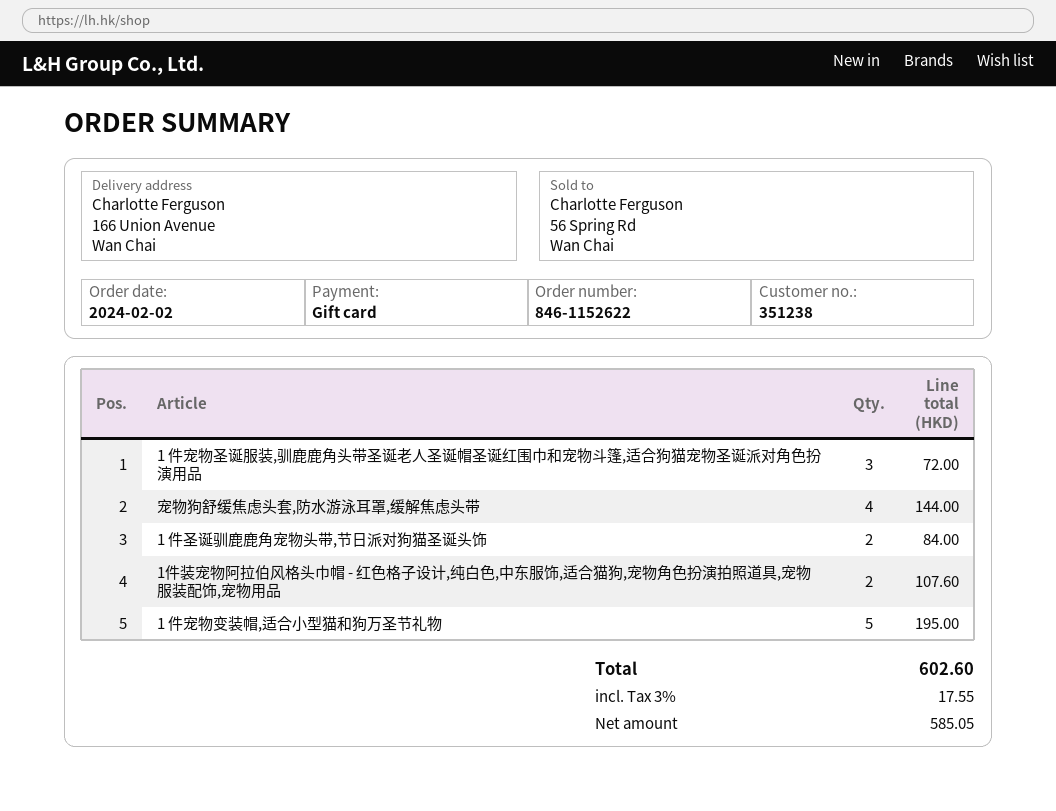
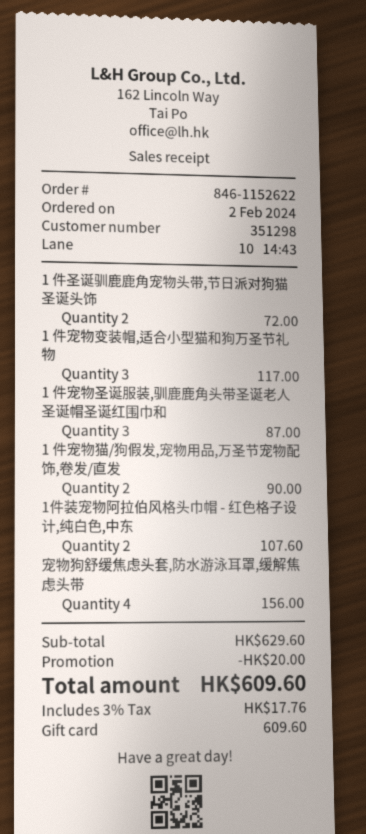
customer number: 351238 -> 351298
1 件宠物圣诞服装,驯鹿鹿角头带圣诞老人圣诞帽圣诞红围巾和宠物斗篷,适合狗猫宠物圣诞派对角色扮演用品: 3 for 72.00 -> 3 for 87.00
宠物狗舒缓焦虑头套,防水游泳耳罩,缓解焦虑头带: 4 for 144.00 -> 4 for 156.00
1 件圣诞驯鹿鹿角宠物头带,节日派对狗猫圣诞头饰: 2 for 84.00 -> 2 for 72.00
1 件宠物变装帽,适合小型猫和狗万圣节礼物: 5 for 195.00 -> 3 for 117.00
1 件宠物猫/狗假发,宠物用品,万圣节宠物配饰,卷发/直发: none -> 2 for 90.00
discount: none -> 20.00
tax: 3% = 17.55 -> 3% = 17.76
total: 602.60 -> 609.60

